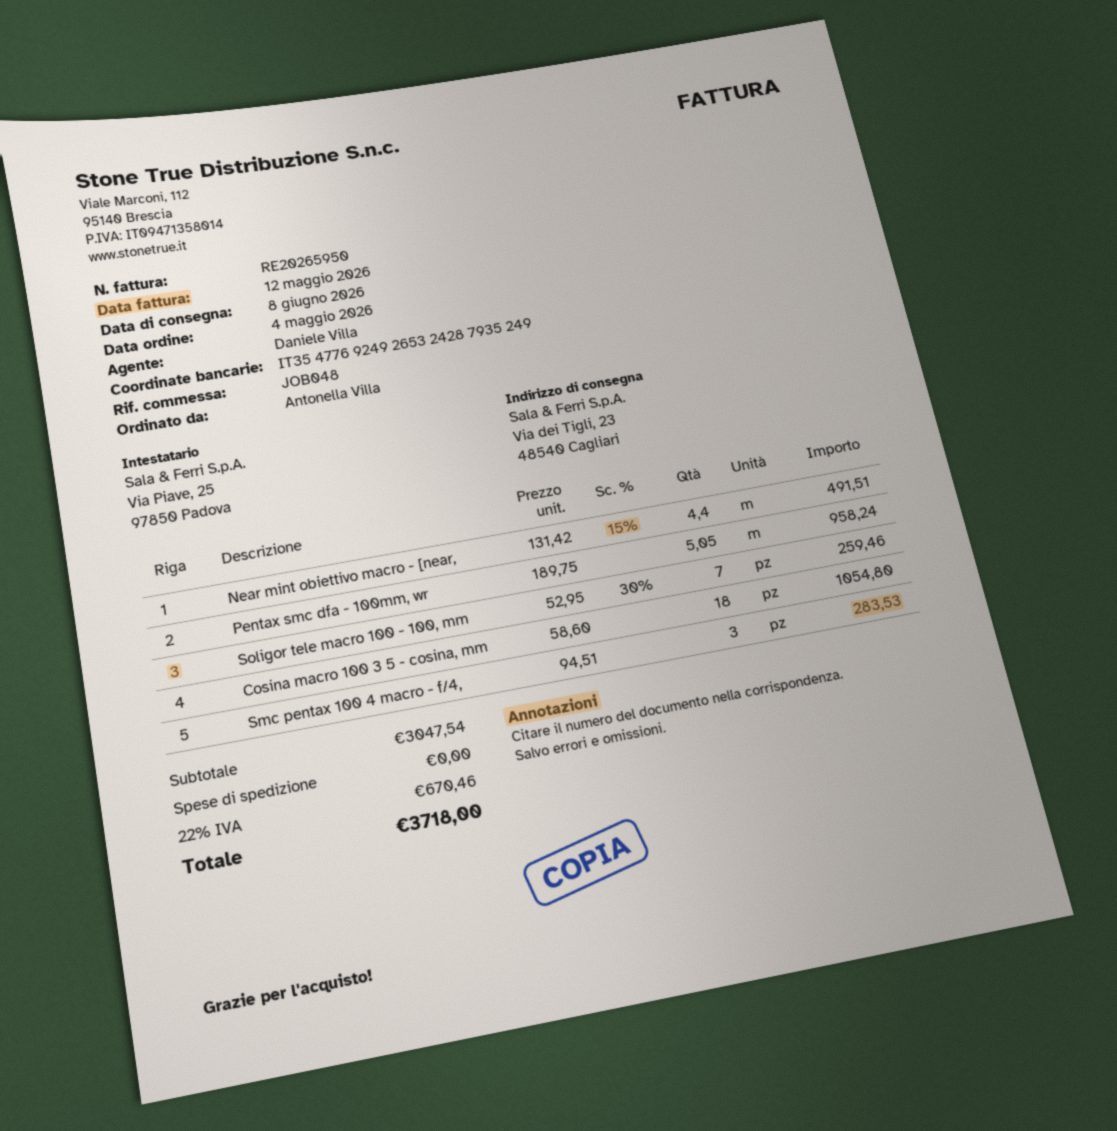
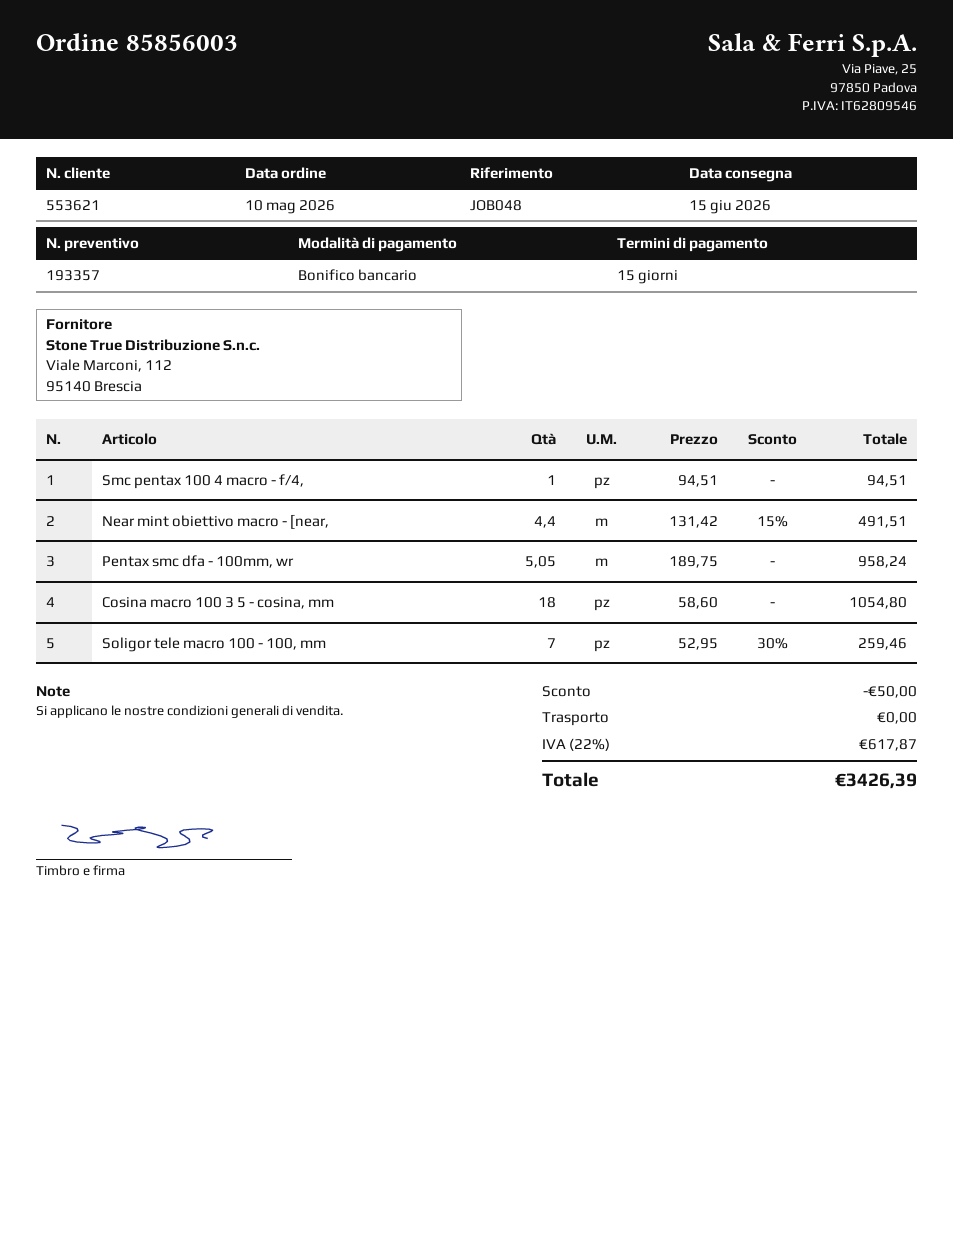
order date: 2026-05-04 -> 2026-05-10
delivery date: 2026-06-08 -> 2026-06-15
Smc pentax 100 4 macro - f/4,: 3 x 94.51 = 283.53 -> 1 x 94.51 = 94.51
discount: none -> 50.00
tax: 22% = 670.46 -> 22% = 617.87
total: 3718.00 -> 3426.39

